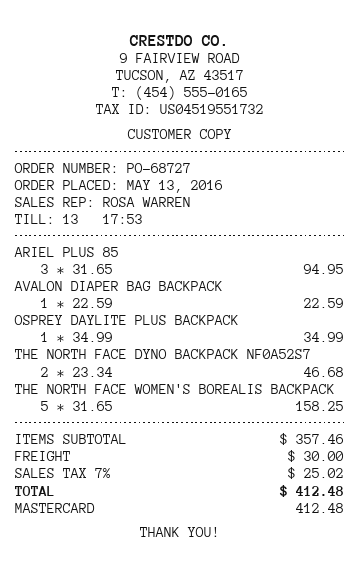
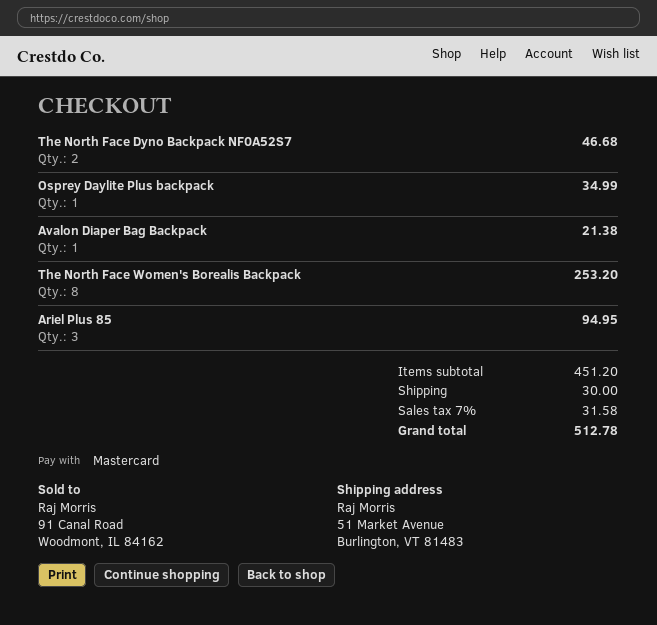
AVALON DIAPER BAG BACKPACK: 1 for 22.59 -> 1 for 21.38
THE NORTH FACE WOMEN'S BOREALIS BACKPACK: 5 for 158.25 -> 8 for 253.20
subtotal: 357.46 -> 451.20
tax: 7% = 25.02 -> 7% = 31.58
total: 412.48 -> 512.78

